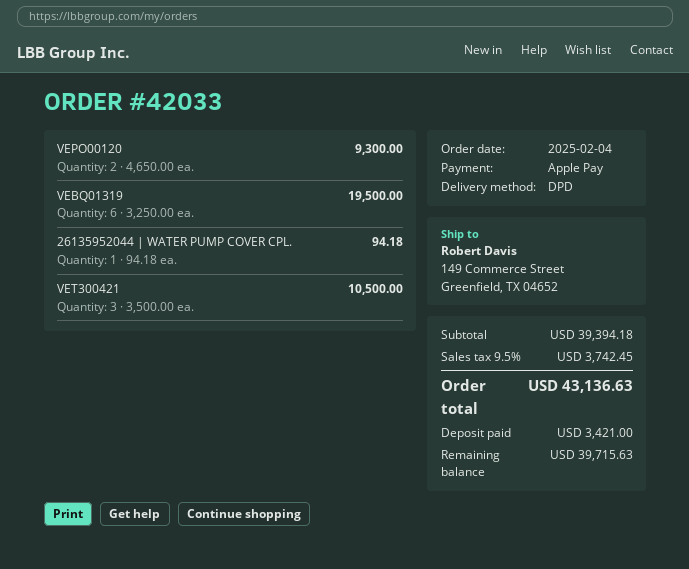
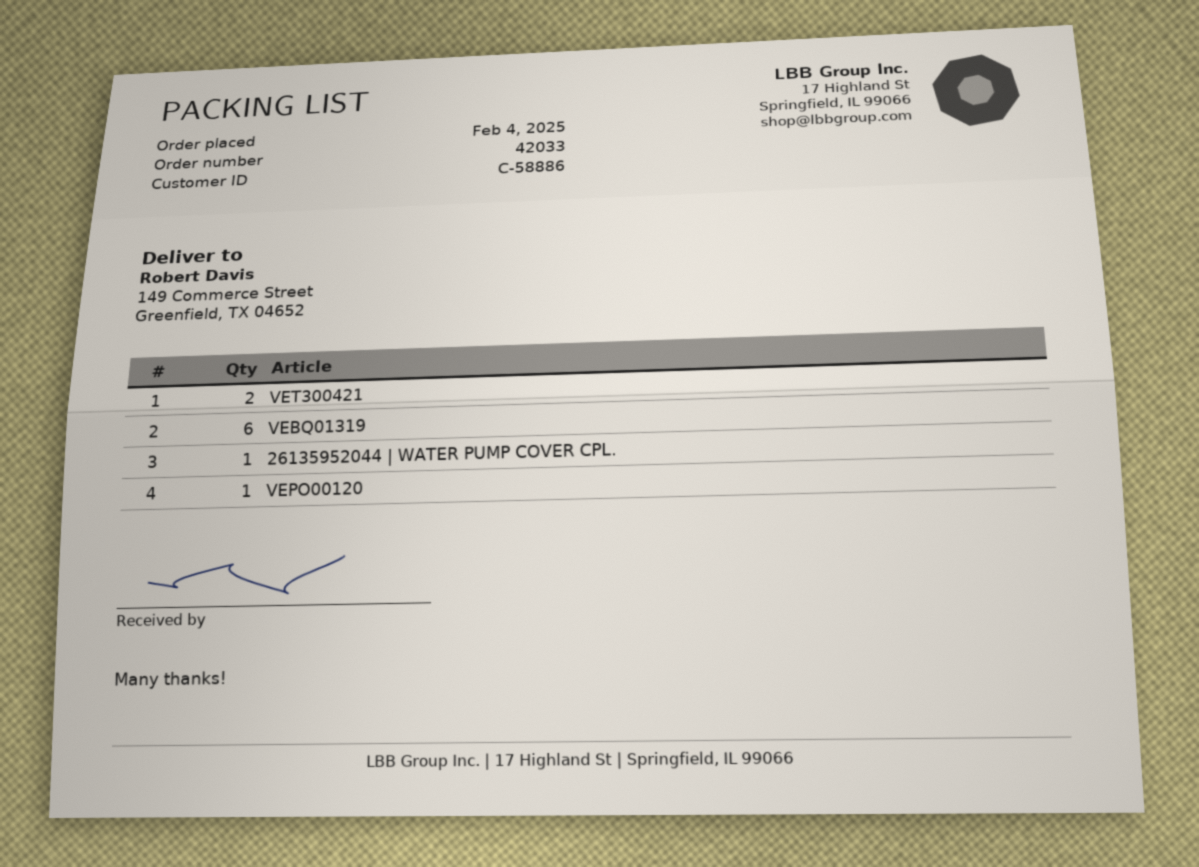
VEPO00120: 2 -> 1
VET300421: 3 -> 2

